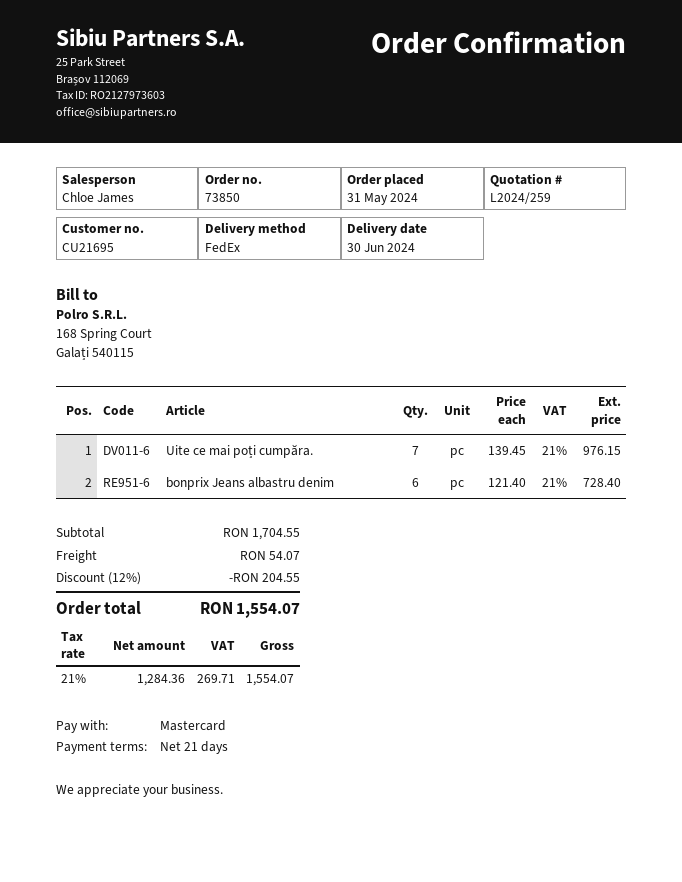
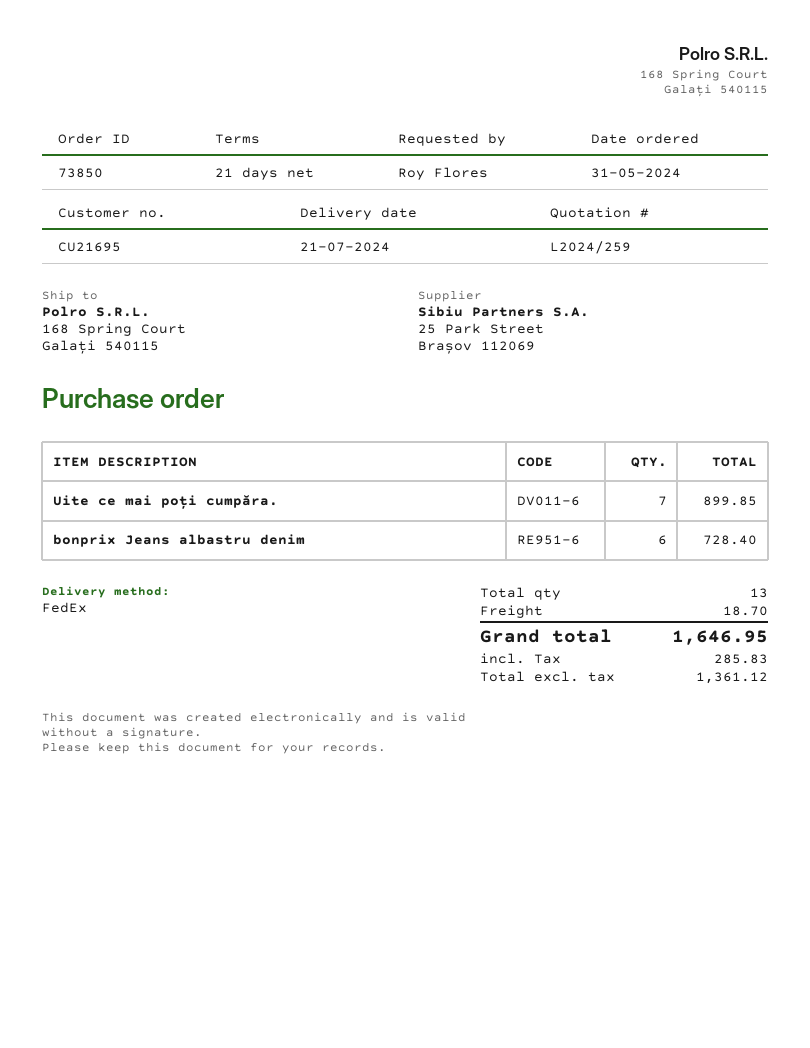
delivery date: 2024-06-30 -> 2024-07-21
Uite ce mai poți cumpăra.: 7 for 976.15 -> 7 for 899.85
discount: 12% = 204.55 -> none
shipping: 54.07 -> 18.70
net: 1284.36 -> 1361.12
tax: 269.71 -> 285.83
total: 1554.07 -> 1646.95

